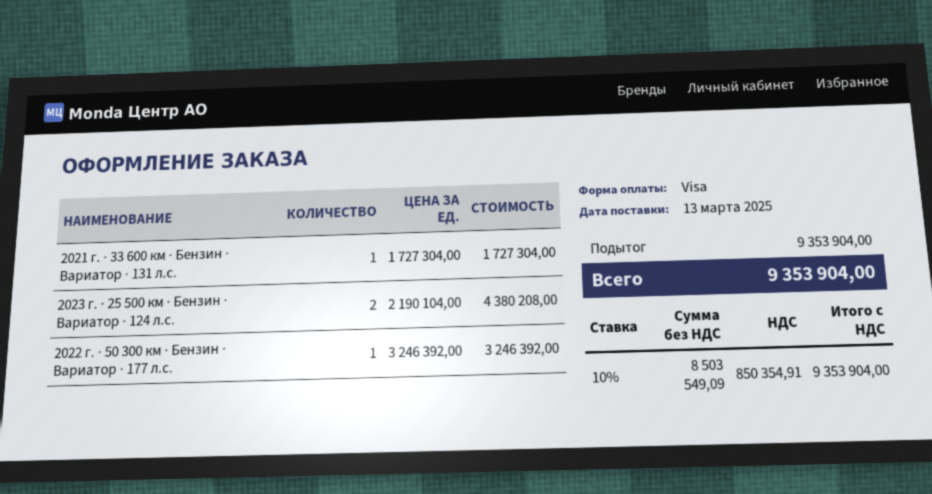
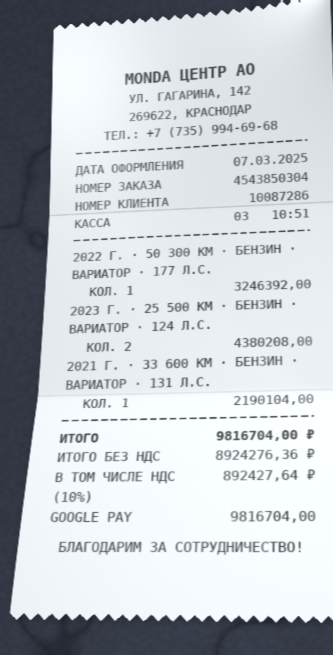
payment method: Visa -> Google Pay
2021 г. · 33 600 км · Бензин · Вариатор · 131 л.с.: 1 for 1727304.00 -> 1 for 2190104.00
net: 8503549.09 -> 8924276.36
tax: 10% = 850354.91 -> 10% = 892427.64
total: 9353904.00 -> 9816704.00

